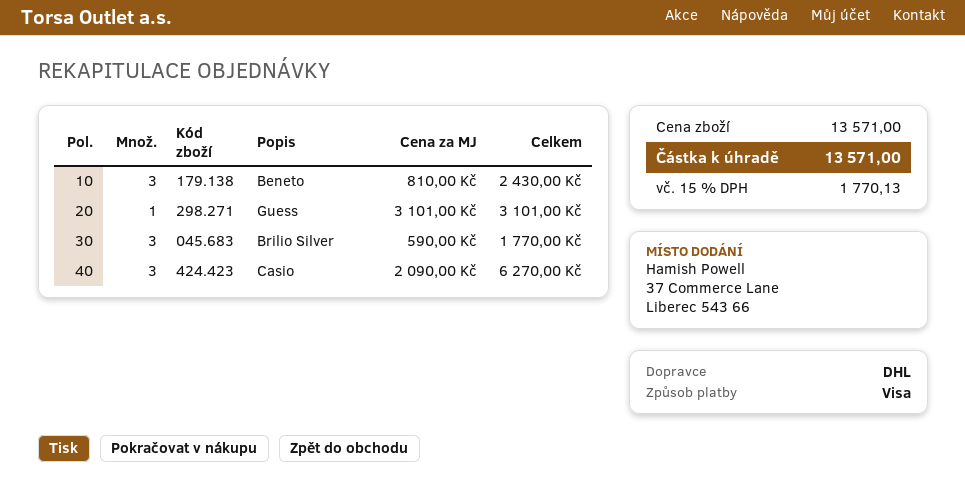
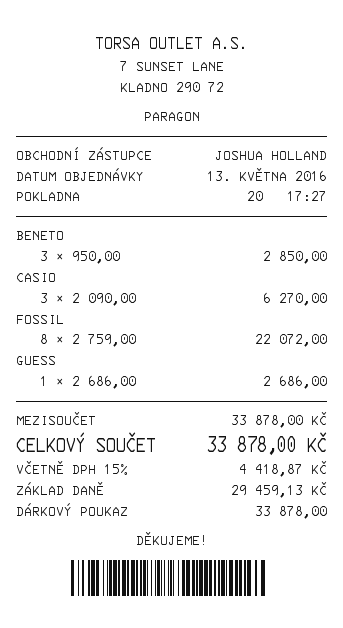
payment method: Visa -> gift card
Beneto: 3 x 810.00 = 2430.00 -> 3 x 950.00 = 2850.00
Guess: 1 x 3101.00 = 3101.00 -> 1 x 2686.00 = 2686.00
Brilio Silver: 3 x 590.00 = 1770.00 -> none
FOSSIL: none -> 8 x 2759.00 = 22072.00
subtotal: 13571.00 -> 33878.00
tax: 15% = 1770.13 -> 15% = 4418.87
total: 13571.00 -> 33878.00

